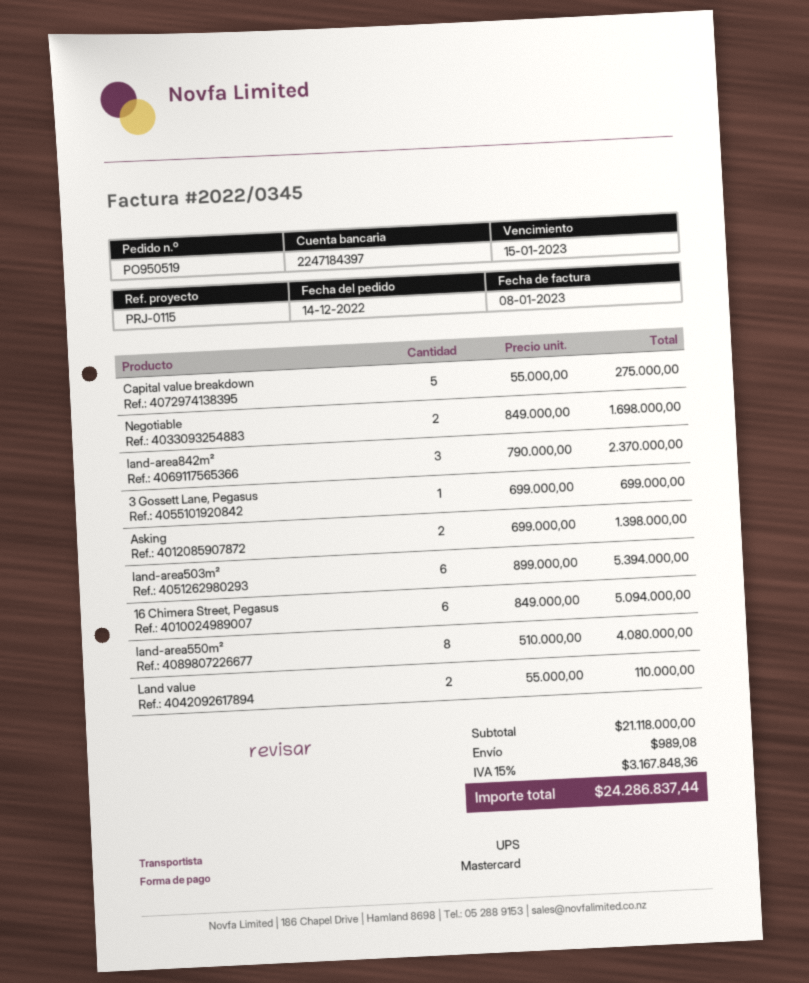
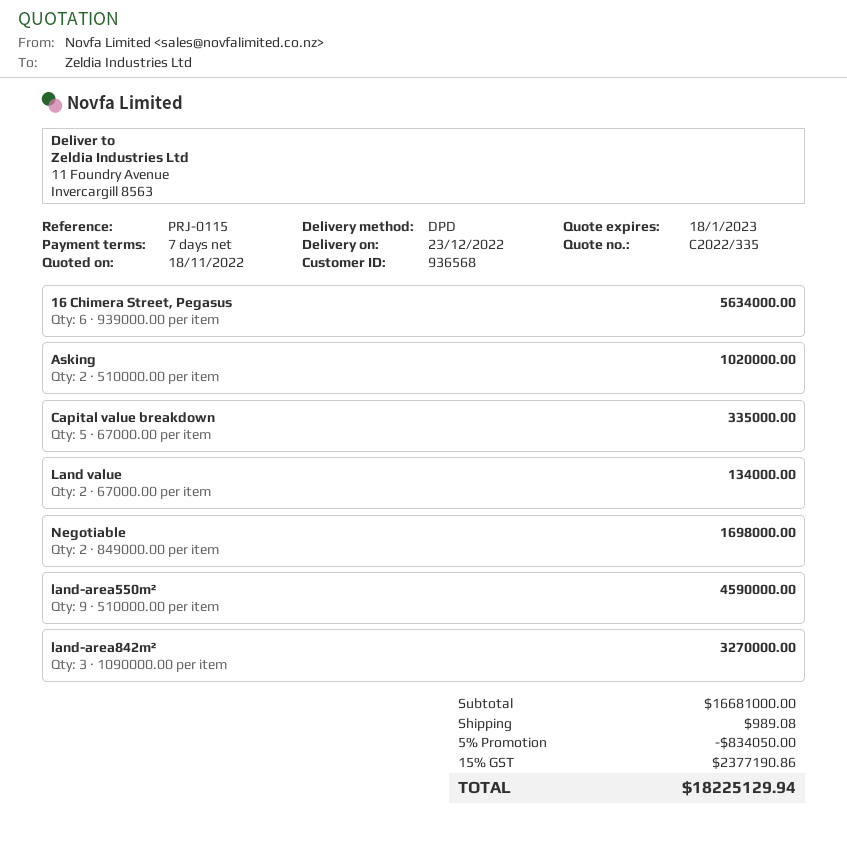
shipping method: UPS -> DPD
Capital value breakdown: 5 x 55000.00 = 275000.00 -> 5 x 67000.00 = 335000.00
land-area842m²: 3 x 790000.00 = 2370000.00 -> 3 x 1090000.00 = 3270000.00
3 Gossett Lane, Pegasus: 1 x 699000.00 = 699000.00 -> none
Asking: 2 x 699000.00 = 1398000.00 -> 2 x 510000.00 = 1020000.00
land-area503m²: 6 x 899000.00 = 5394000.00 -> none
16 Chimera Street, Pegasus: 6 x 849000.00 = 5094000.00 -> 6 x 939000.00 = 5634000.00
land-area550m²: 8 x 510000.00 = 4080000.00 -> 9 x 510000.00 = 4590000.00
Land value: 2 x 55000.00 = 110000.00 -> 2 x 67000.00 = 134000.00
subtotal: 21118000.00 -> 16681000.00
discount: none -> 5% = 834050.00
tax: 15% = 3167848.36 -> 15% = 2377190.86
total: 24286837.44 -> 18225129.94

